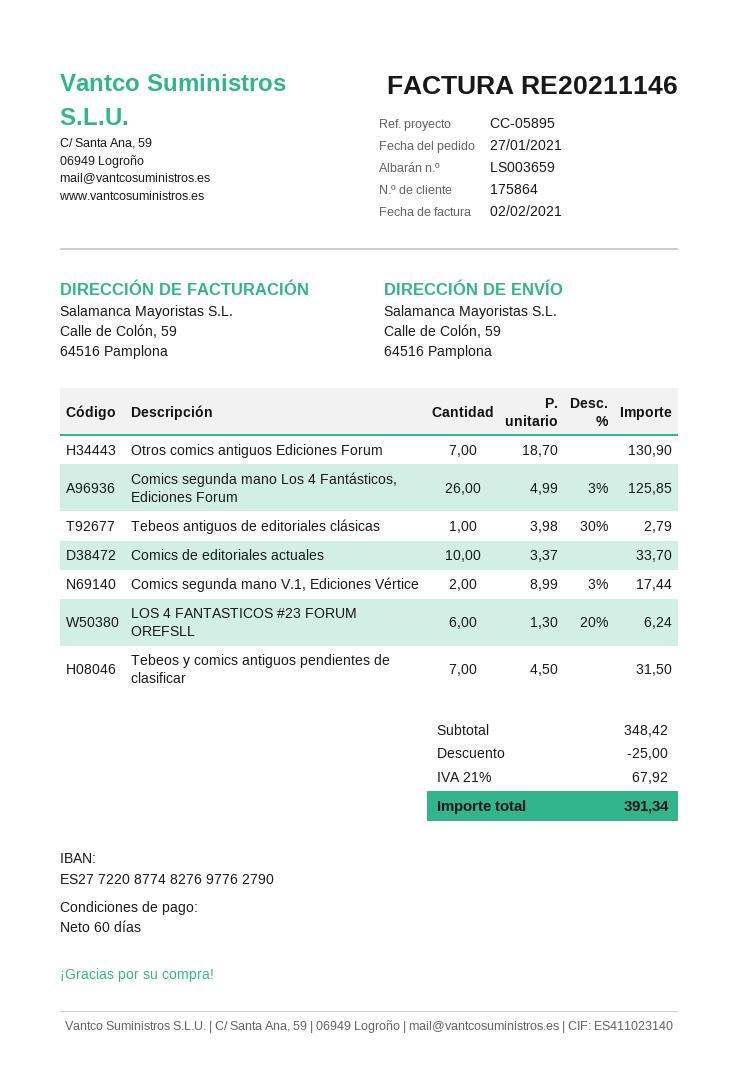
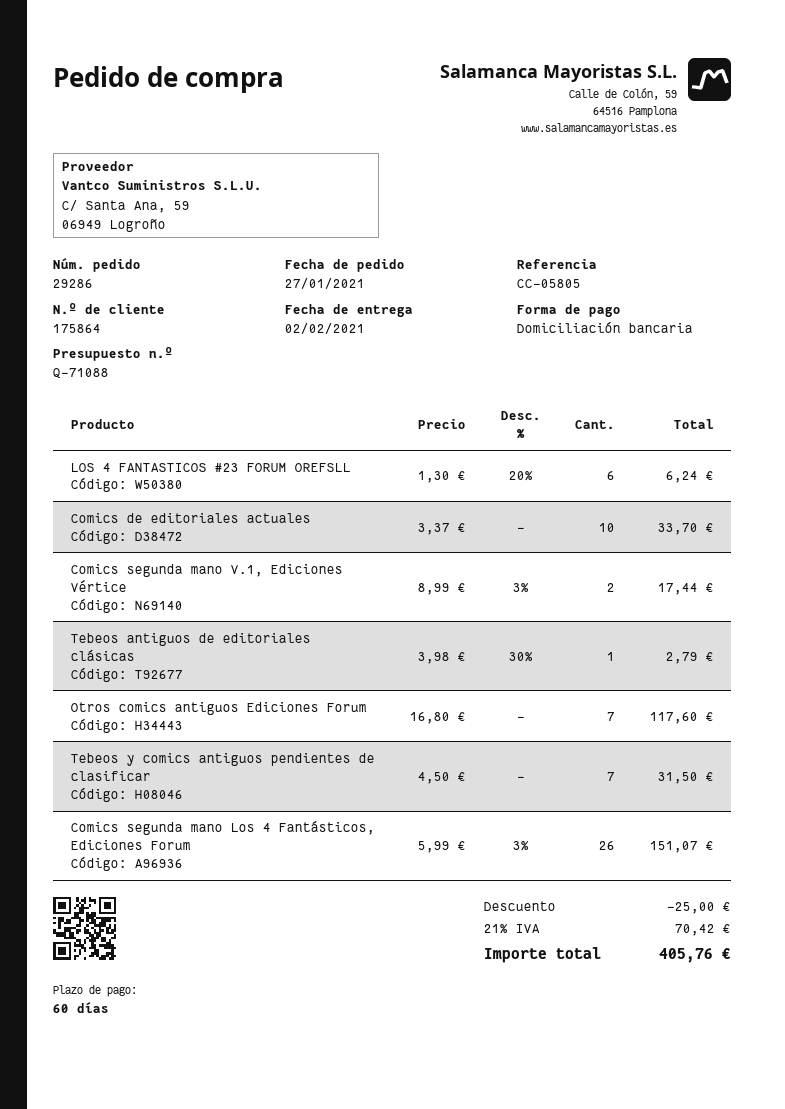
reference: CC-05895 -> CC-05805
Otros comics antiguos Ediciones Forum: 7 x 18.70 = 130.90 -> 7 x 16.80 = 117.60
Comics segunda mano Los 4 Fantásticos, Ediciones Forum: 26 x 4.99 - 3% = 125.85 -> 26 x 5.99 - 3% = 151.07
tax: 21% = 67.92 -> 21% = 70.42
total: 391.34 -> 405.76

